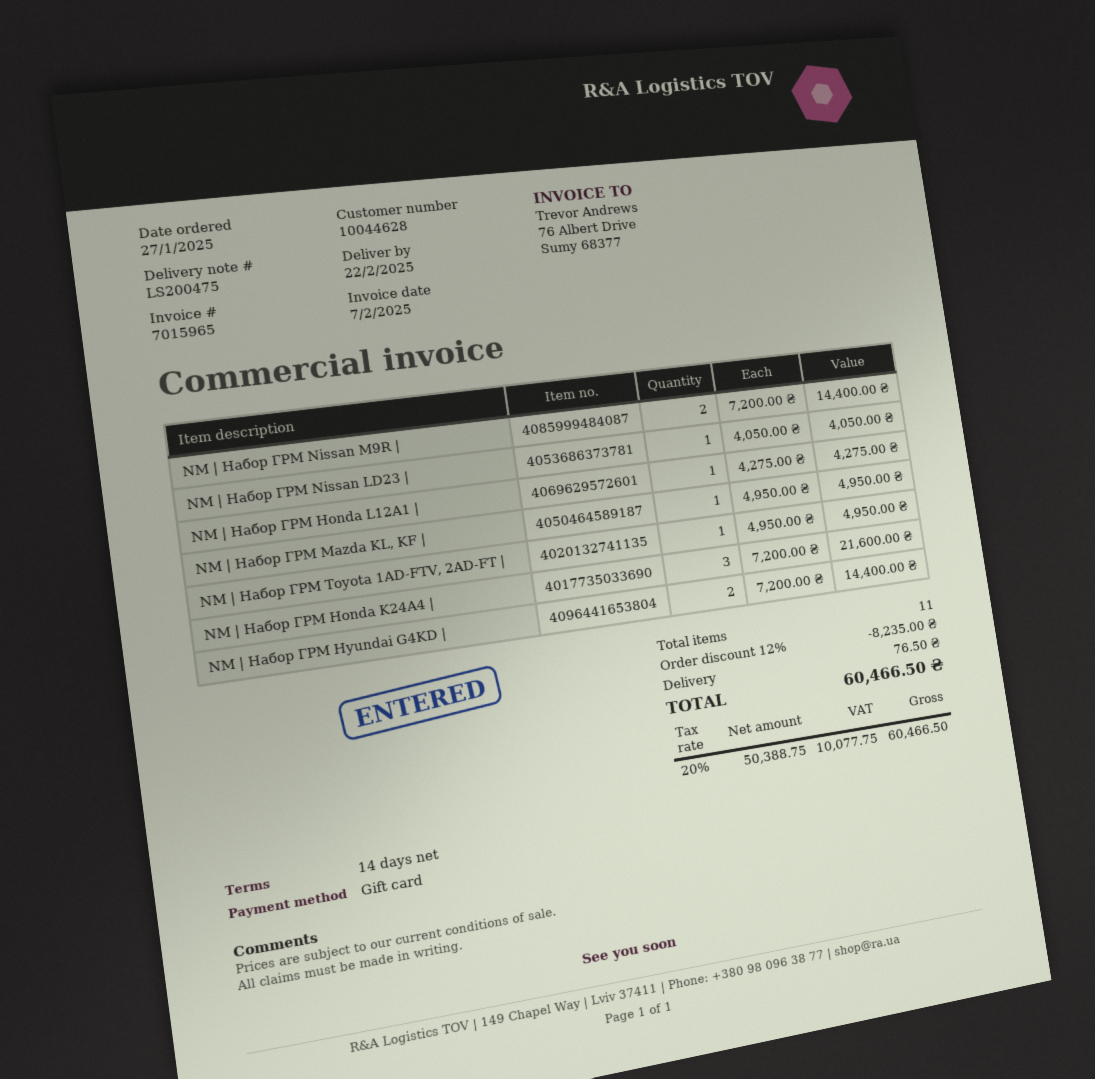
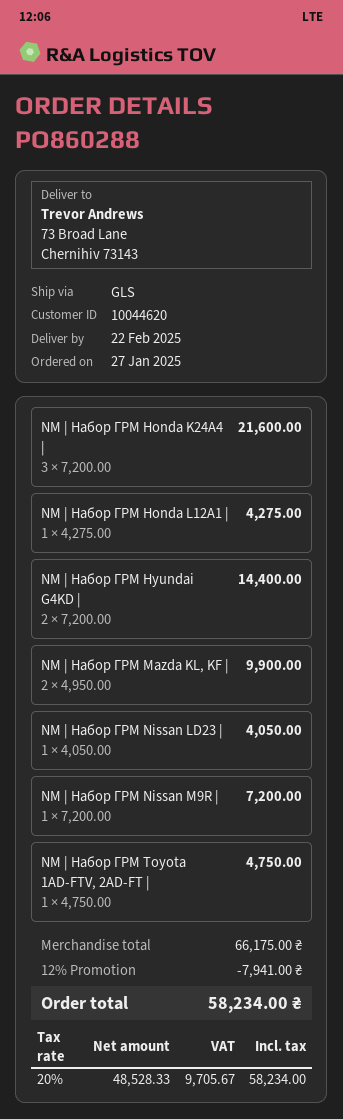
customer number: 10044628 -> 10044620
NM | Набор ГРМ Nissan M9R |: 2 x 7200.00 = 14400.00 -> 1 x 7200.00 = 7200.00
NM | Набор ГРМ Mazda KL, KF |: 1 x 4950.00 = 4950.00 -> 2 x 4950.00 = 9900.00
NM | Набор ГРМ Toyota 1AD-FTV, 2AD-FT |: 1 x 4950.00 = 4950.00 -> 1 x 4750.00 = 4750.00
discount: 12% = 8235.00 -> 12% = 7941.00
shipping: 76.50 -> none
net: 50388.75 -> 48528.33
tax: 20% = 10077.75 -> 20% = 9705.67
total: 60466.50 -> 58234.00

